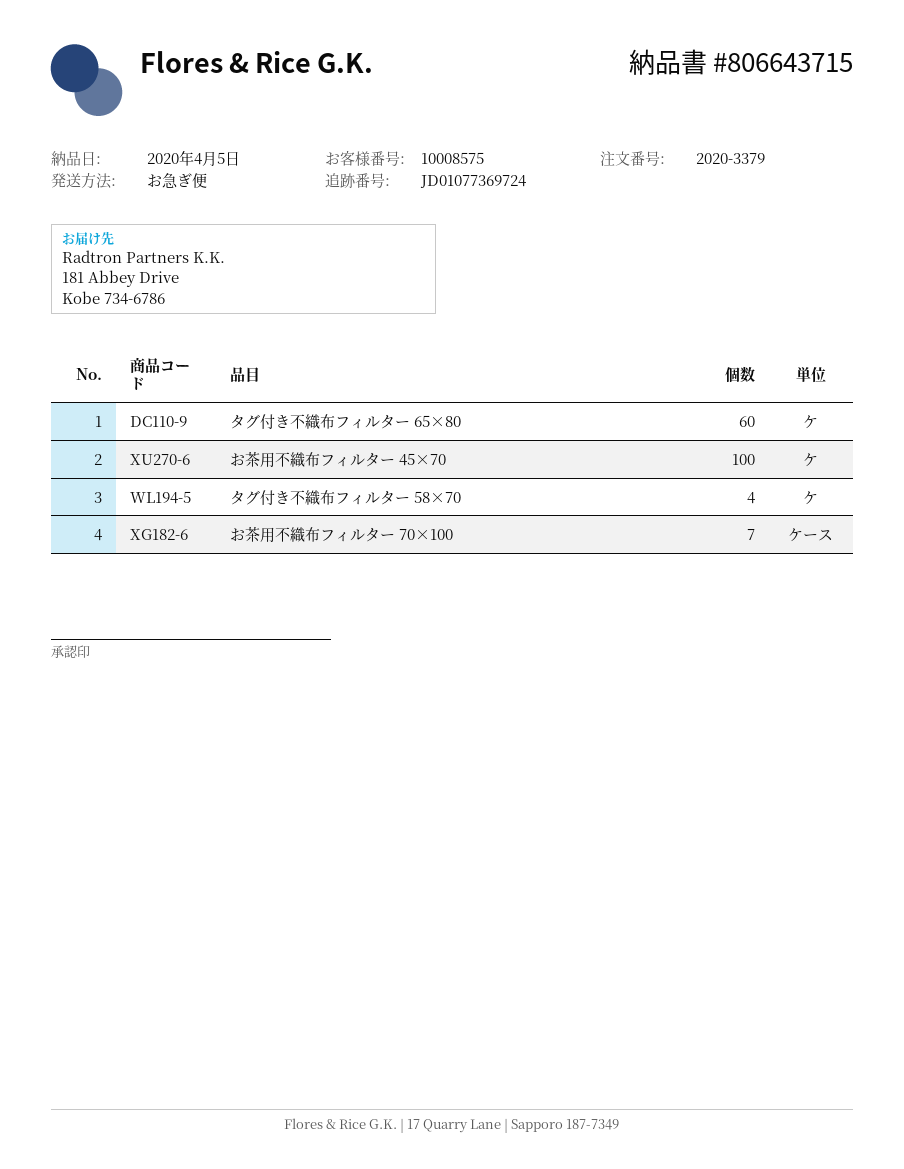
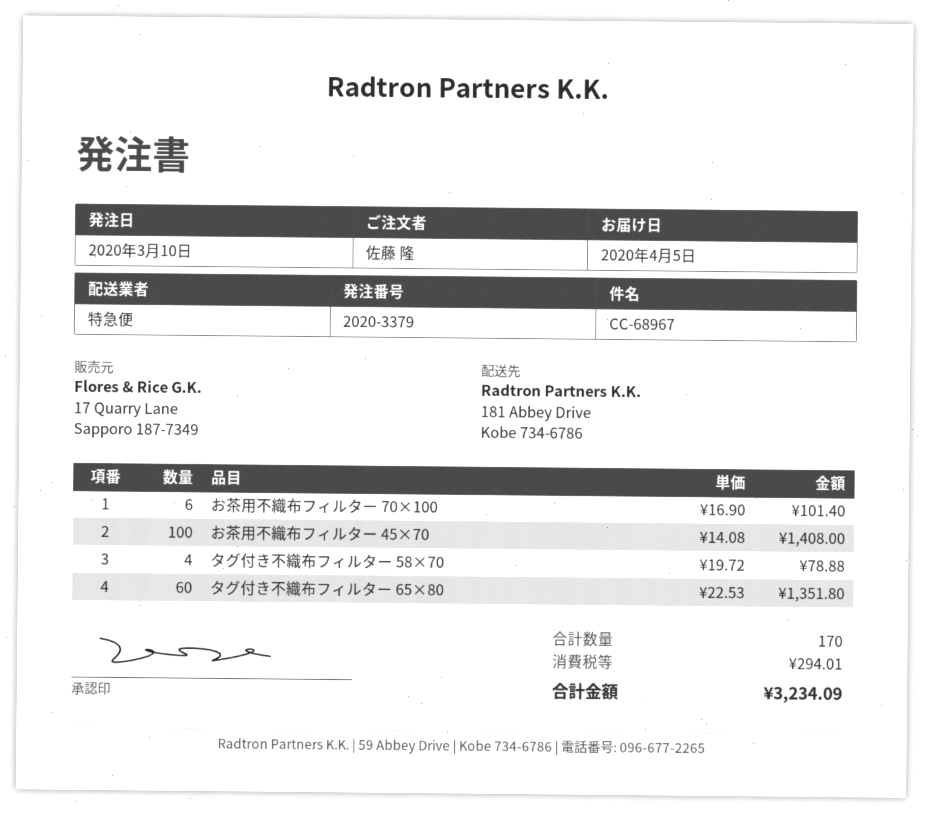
お茶用不織布フィルター 70×100: 7 -> 6

